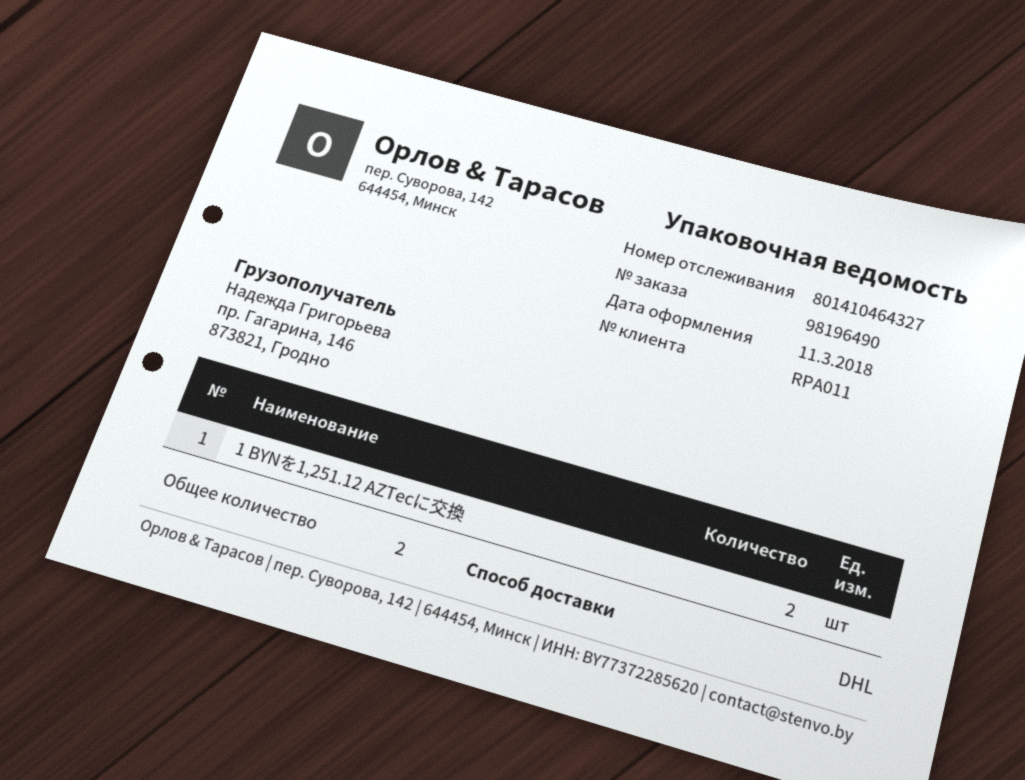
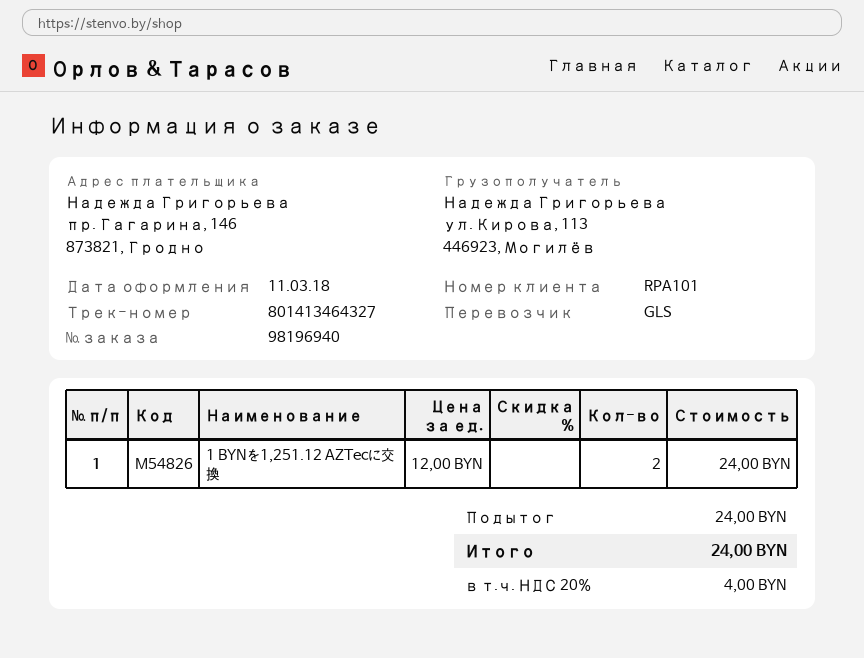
order number: 98196490 -> 98196940
customer number: RPA011 -> RPA101
shipping method: DHL -> GLS
tracking number: 801410464327 -> 801413464327
ship to: пр. Гагарина, 146, 873821, Гродно -> ул. Кирова, 113, 446923, Могилёв

